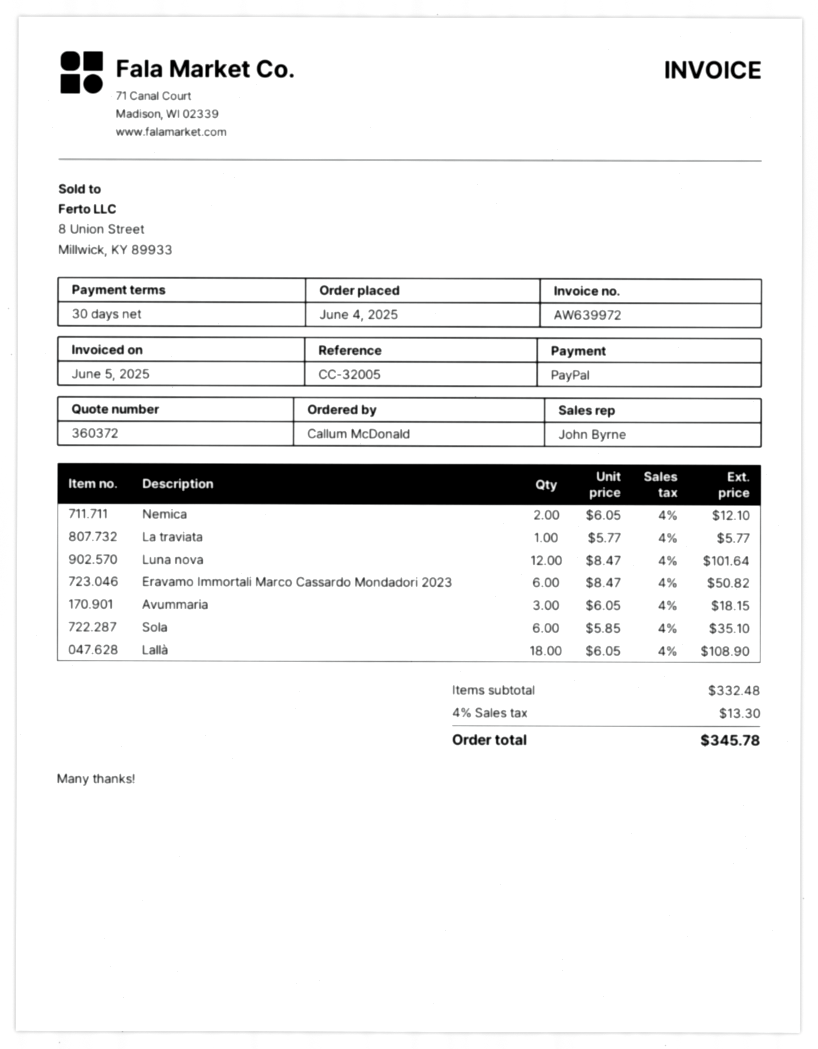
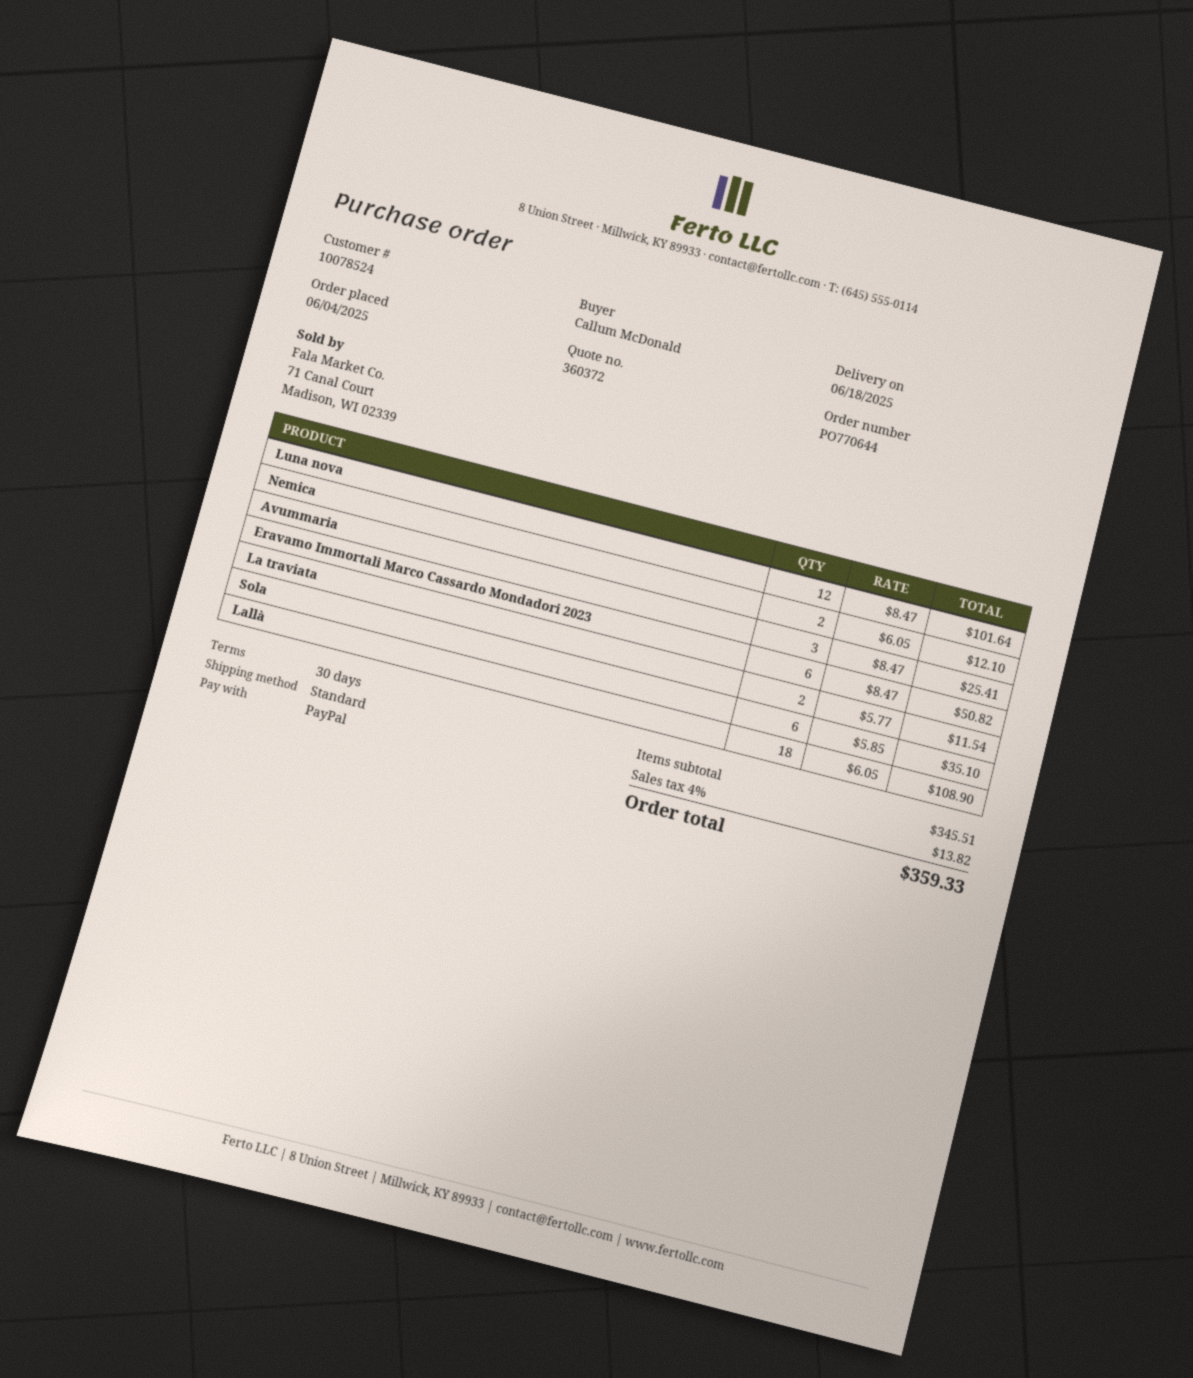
La traviata: 1 x 5.77 = 5.77 -> 2 x 5.77 = 11.54
Avummaria: 3 x 6.05 = 18.15 -> 3 x 8.47 = 25.41
subtotal: 332.48 -> 345.51
tax: 4% = 13.30 -> 4% = 13.82
total: 345.78 -> 359.33

